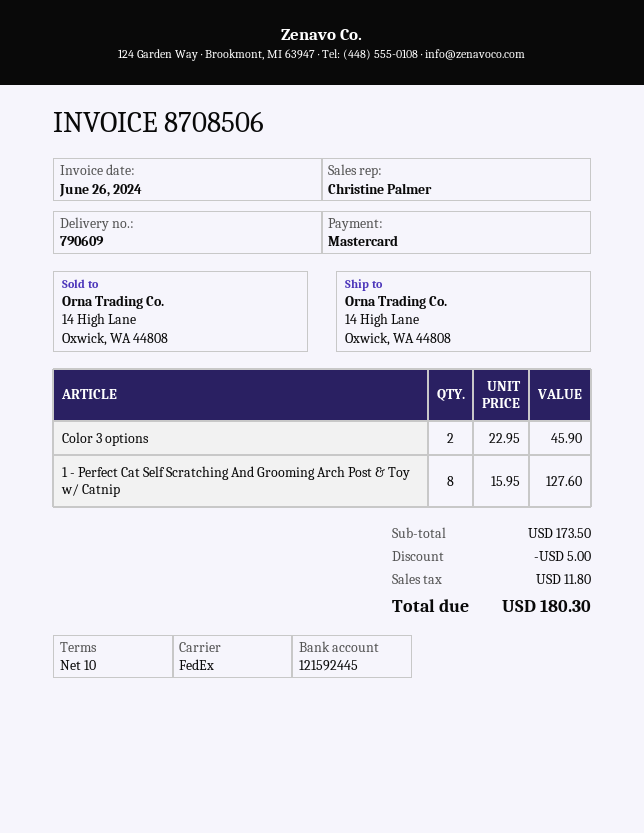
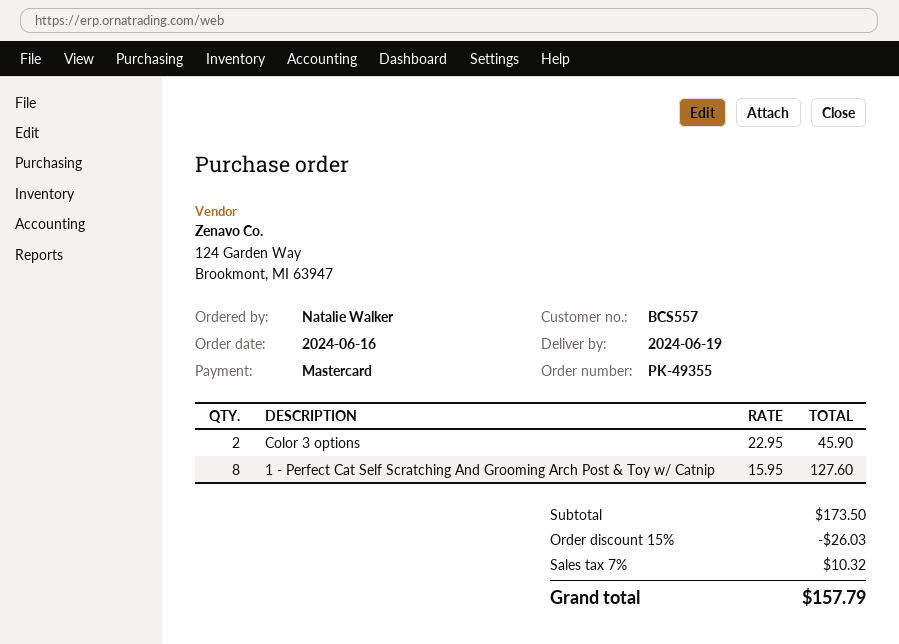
discount: 5.00 -> 26.03
tax: 11.80 -> 10.32
total: 180.30 -> 157.79

